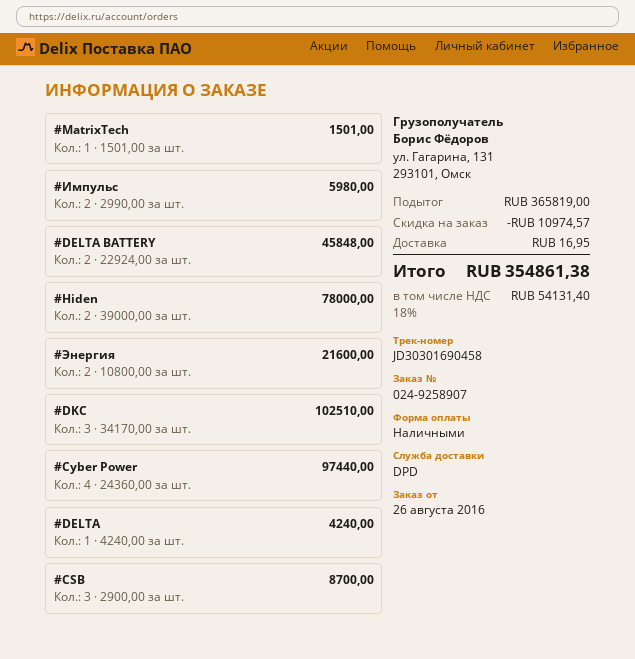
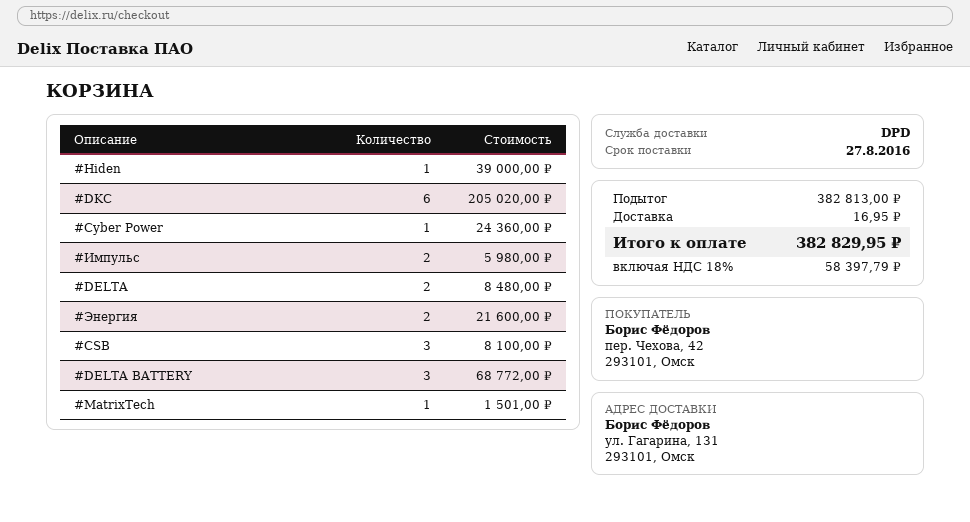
#DELTA BATTERY: 2 for 45848.00 -> 3 for 68772.00
#Hiden: 2 for 78000.00 -> 1 for 39000.00
#DKC: 3 for 102510.00 -> 6 for 205020.00
#Cyber Power: 4 for 97440.00 -> 1 for 24360.00
#DELTA: 1 for 4240.00 -> 2 for 8480.00
#CSB: 3 for 8700.00 -> 3 for 8100.00
subtotal: 365819.00 -> 382813.00
discount: 10974.57 -> none
tax: 18% = 54131.40 -> 18% = 58397.79
total: 354861.38 -> 382829.95

